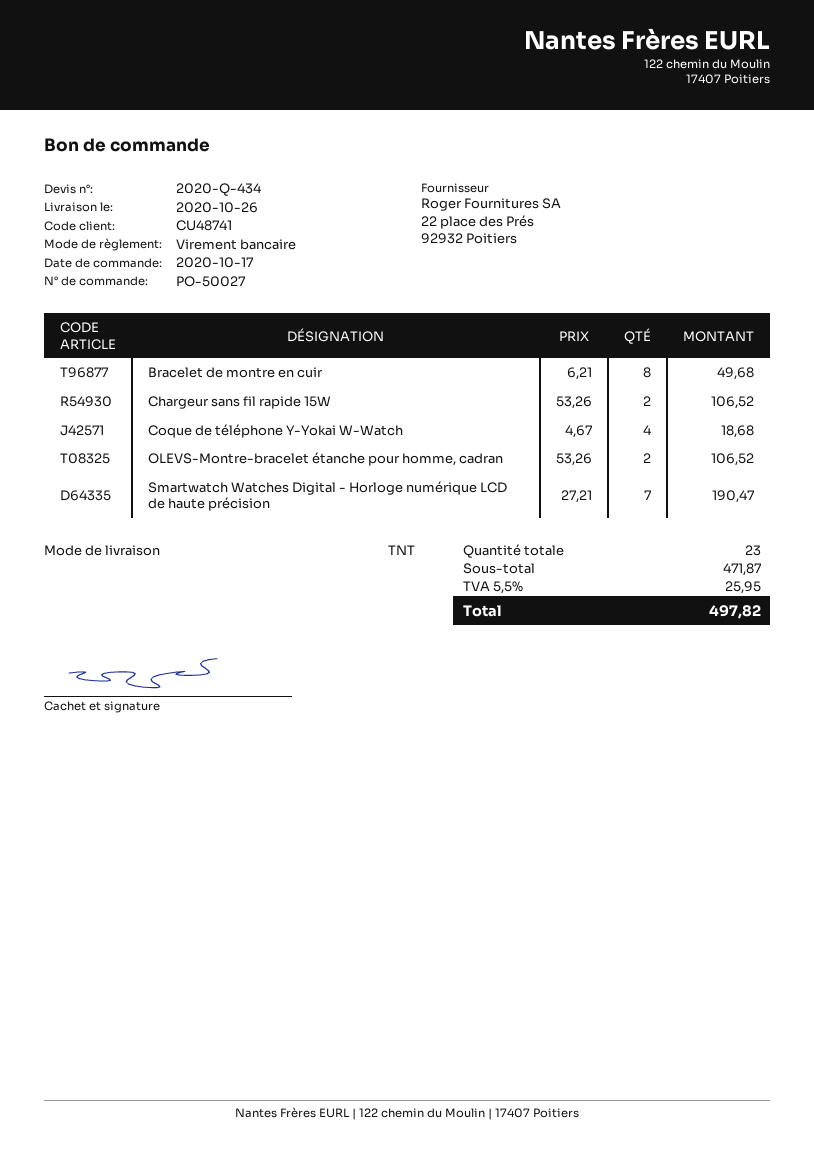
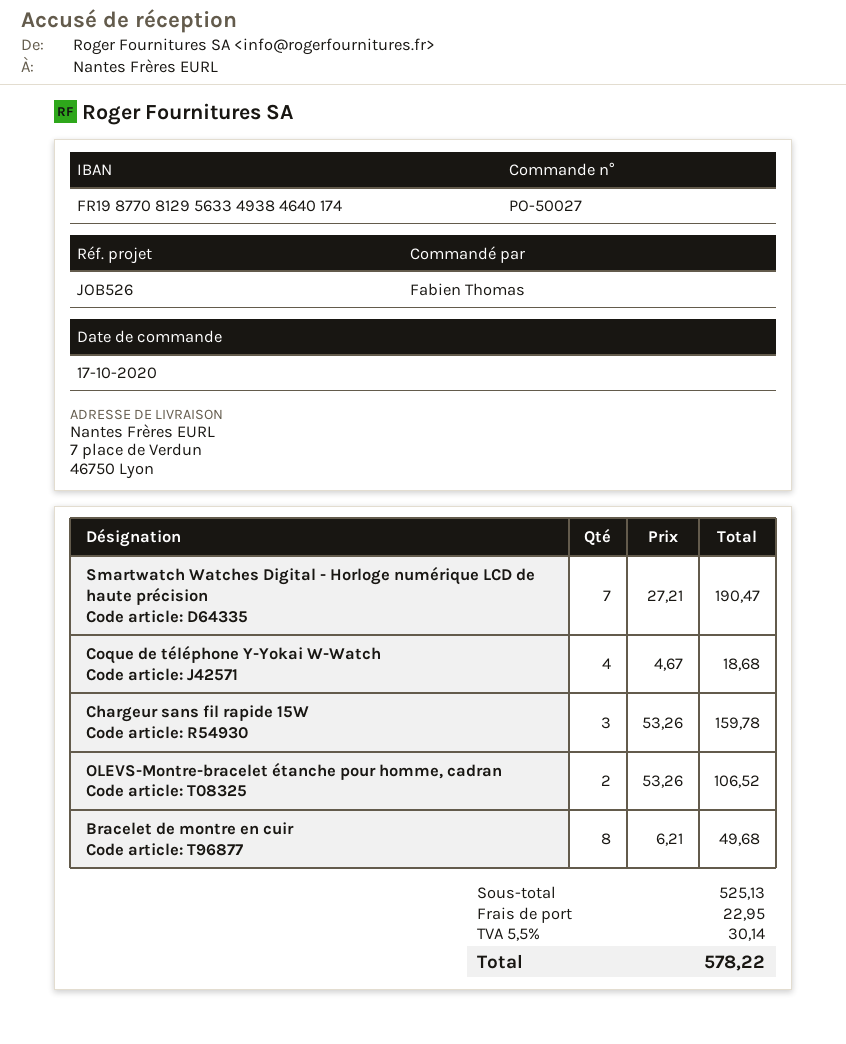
Chargeur sans fil rapide 15W: 2 x 53.26 = 106.52 -> 3 x 53.26 = 159.78
subtotal: 471.87 -> 525.13
shipping: none -> 22.95
tax: 5.5% = 25.95 -> 5.5% = 30.14
total: 497.82 -> 578.22

